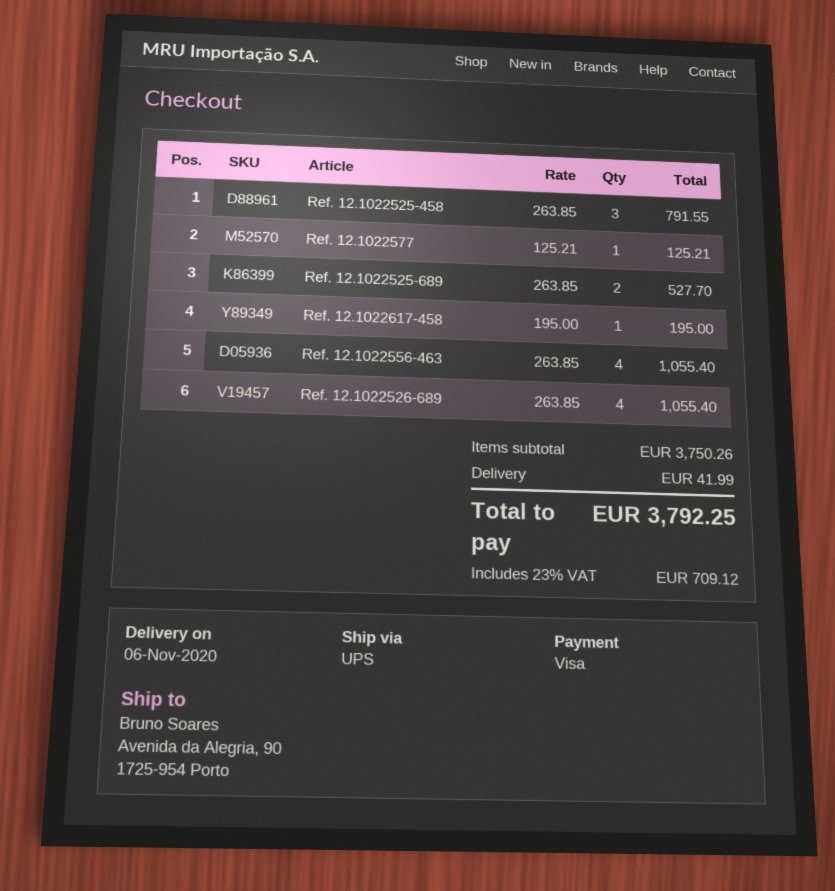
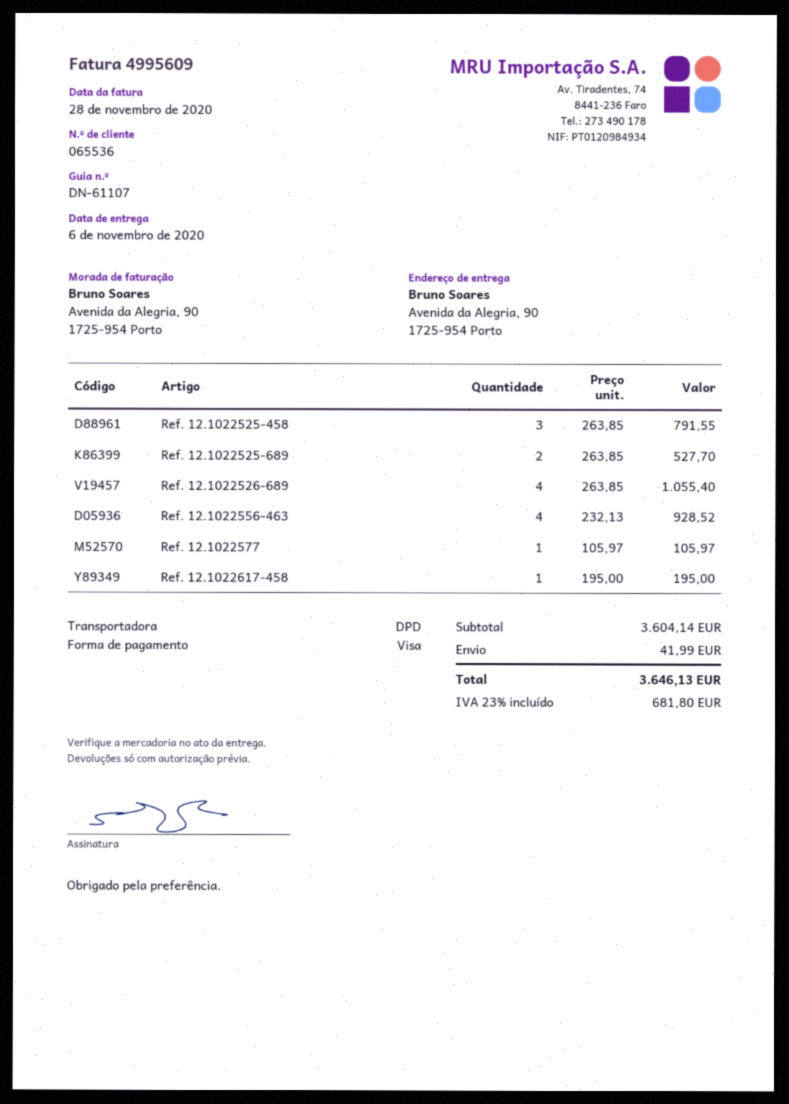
shipping method: UPS -> DPD
Ref. 12.1022577: 1 x 125.21 = 125.21 -> 1 x 105.97 = 105.97
Ref. 12.1022556-463: 4 x 263.85 = 1055.40 -> 4 x 232.13 = 928.52
subtotal: 3750.26 -> 3604.14
tax: 23% = 709.12 -> 23% = 681.80
total: 3792.25 -> 3646.13

